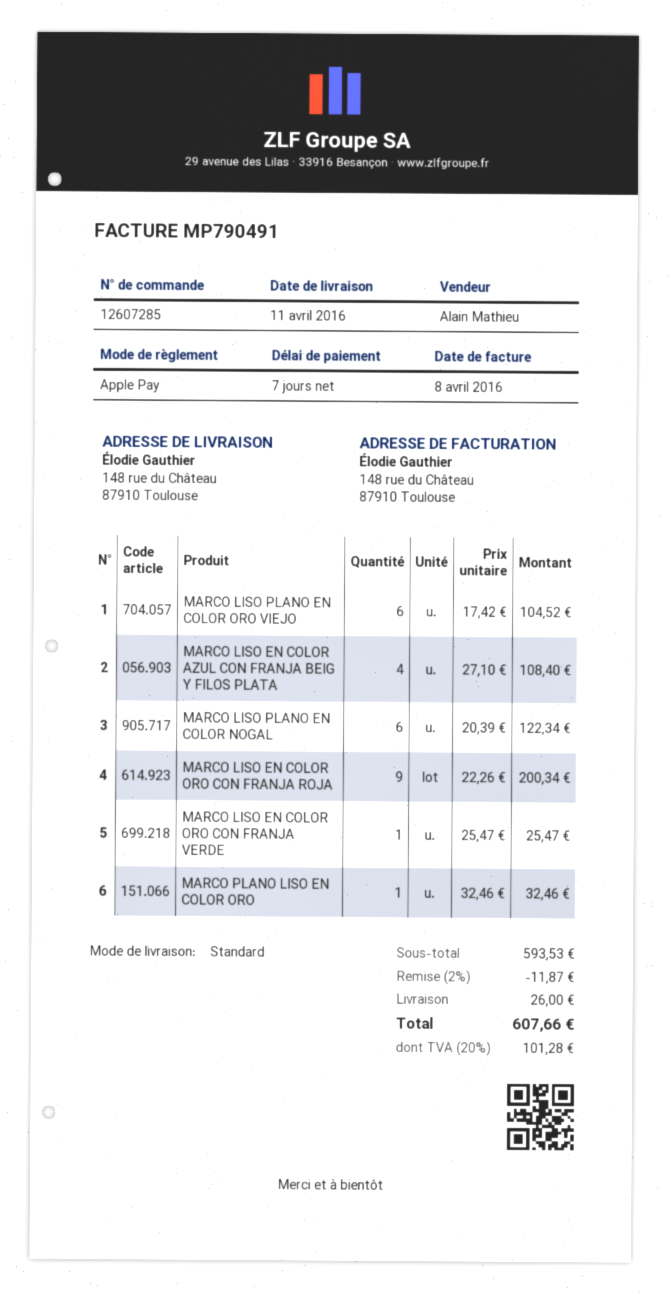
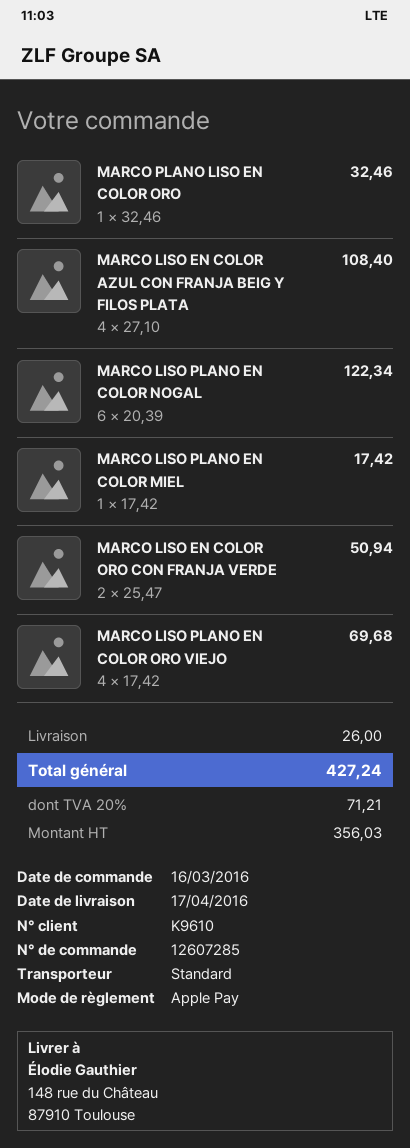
delivery date: 2016-04-11 -> 2016-04-17
MARCO LISO PLANO EN COLOR ORO VIEJO: 6 x 17.42 = 104.52 -> 4 x 17.42 = 69.68
MARCO LISO EN COLOR ORO CON FRANJA ROJA: 9 x 22.26 = 200.34 -> none
MARCO LISO EN COLOR ORO CON FRANJA VERDE: 1 x 25.47 = 25.47 -> 2 x 25.47 = 50.94
MARCO LISO PLANO EN COLOR MIEL: none -> 1 x 17.42 = 17.42
discount: 2% = 11.87 -> none
tax: 20% = 101.28 -> 20% = 71.21
total: 607.66 -> 427.24

